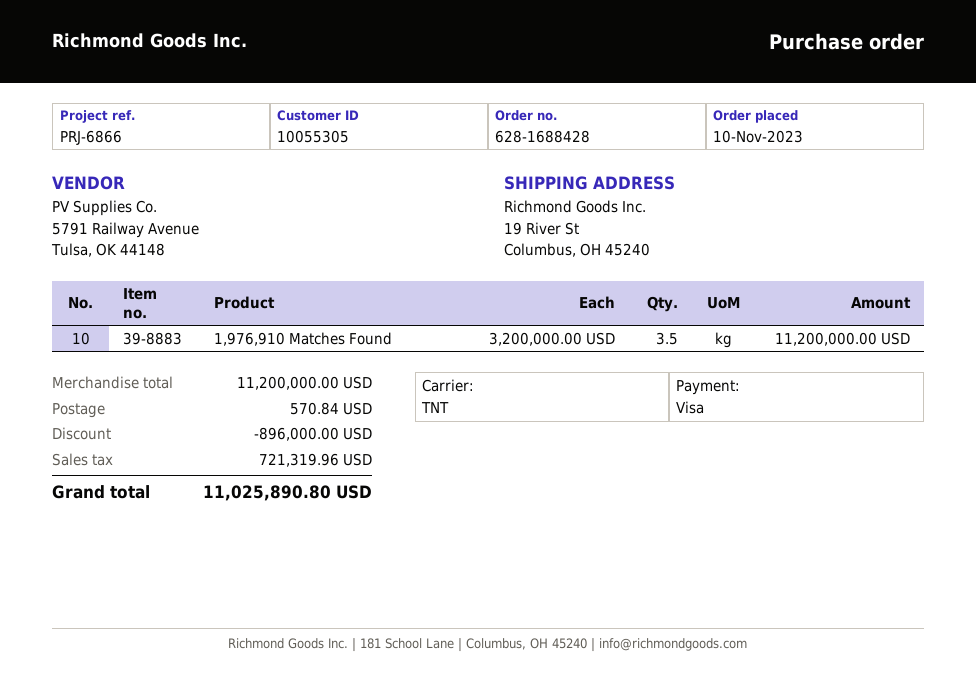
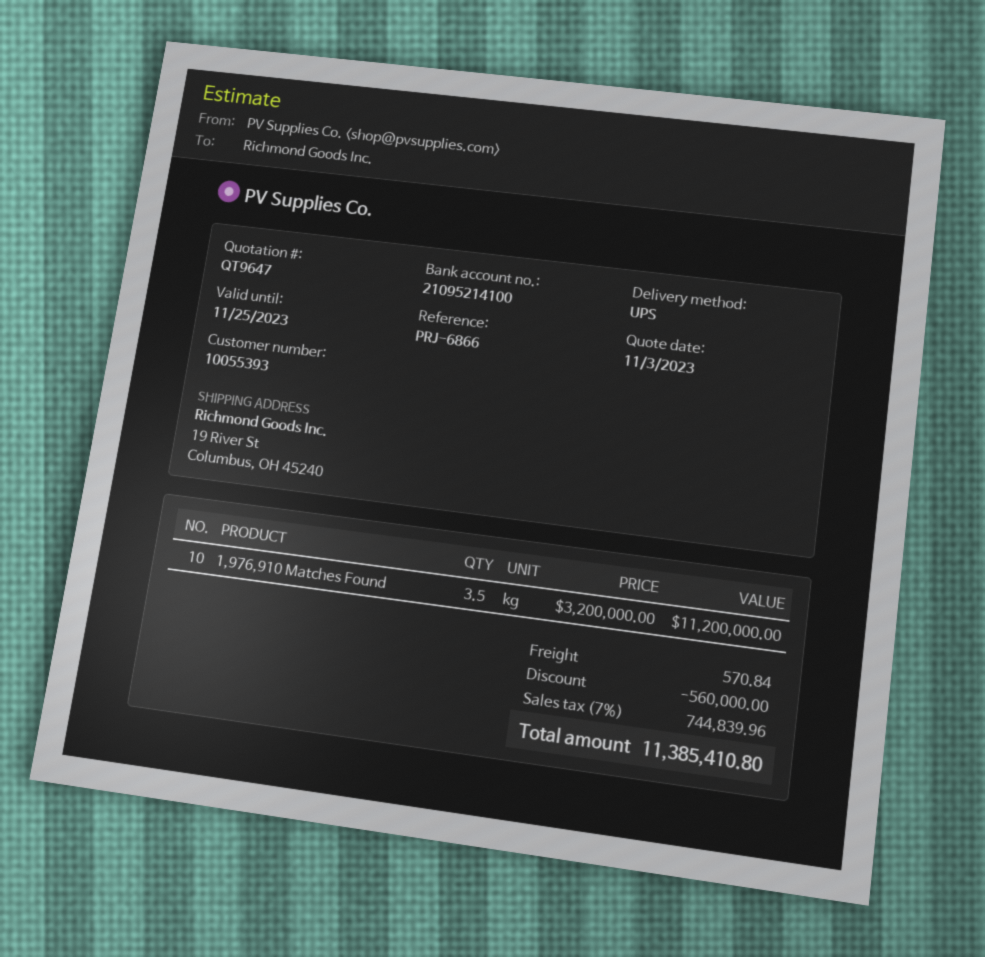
customer number: 10055305 -> 10055393
shipping method: TNT -> UPS
discount: 896000.00 -> 560000.00
tax: 721319.96 -> 744839.96
total: 11025890.80 -> 11385410.80

